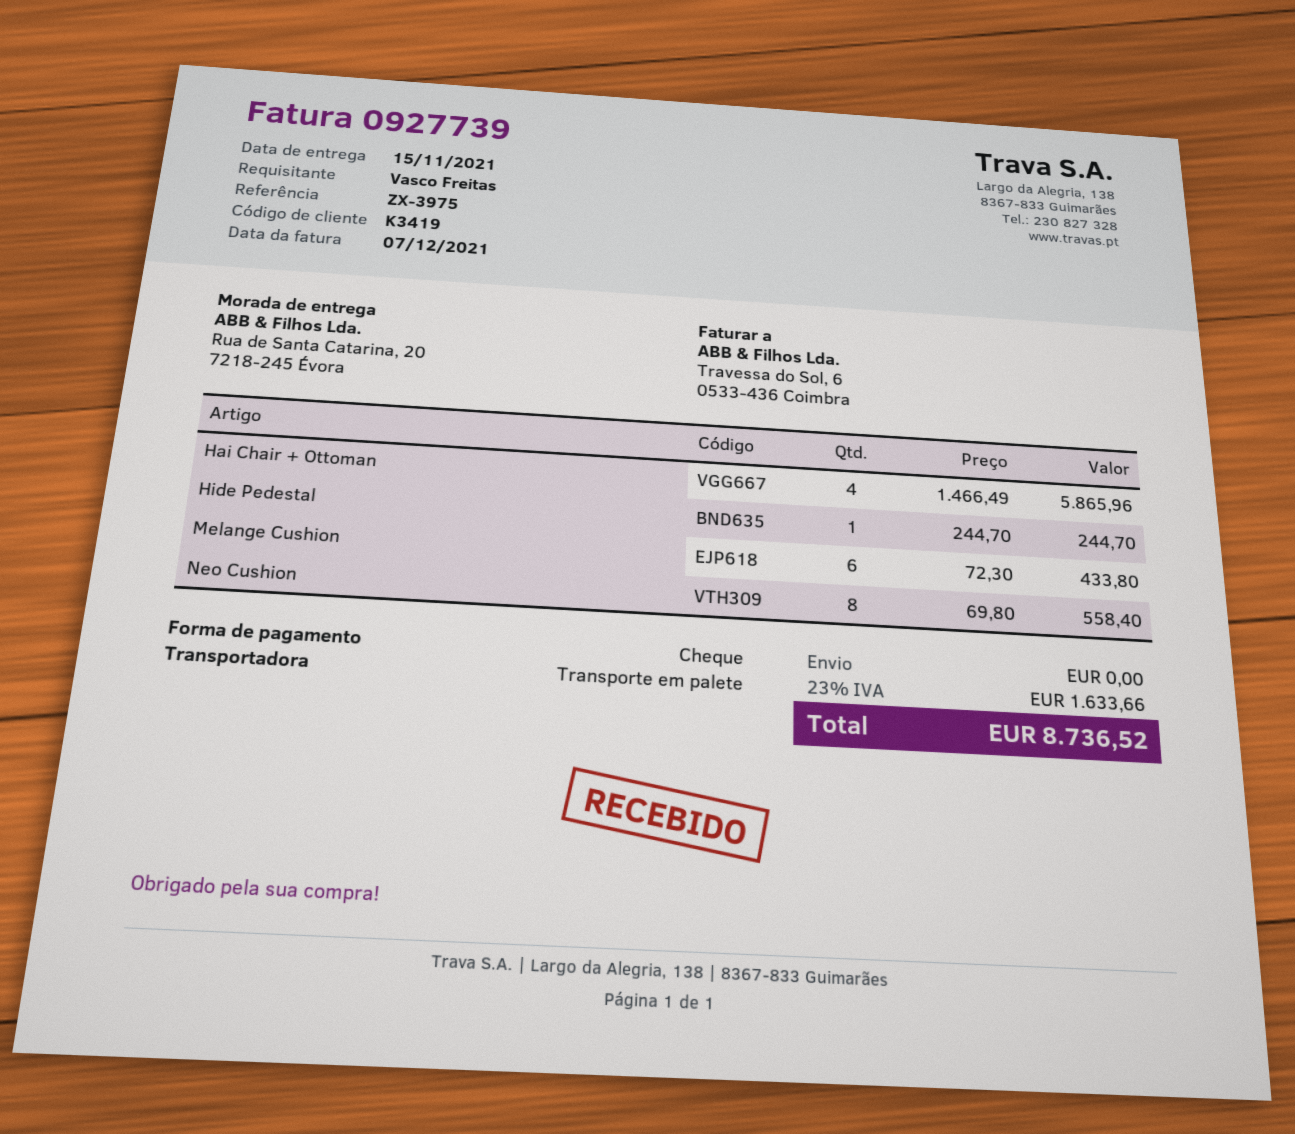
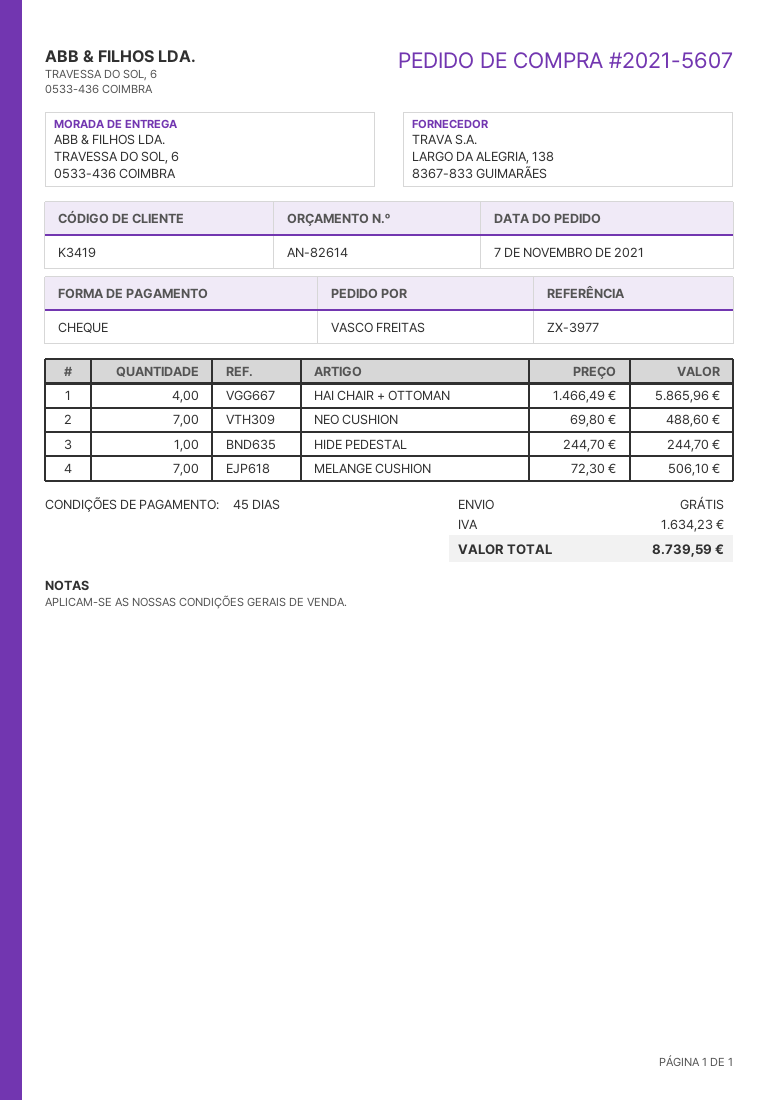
reference: ZX-3975 -> ZX-3977
ship to: Rua de Santa Catarina, 20, 7218-245 Évora -> TRAVESSA DO SOL, 6, 0533-436 COIMBRA
Melange Cushion: 6 x 72.30 = 433.80 -> 7 x 72.30 = 506.10
Neo Cushion: 8 x 69.80 = 558.40 -> 7 x 69.80 = 488.60
tax: 1633.66 -> 1634.23
total: 8736.52 -> 8739.59

